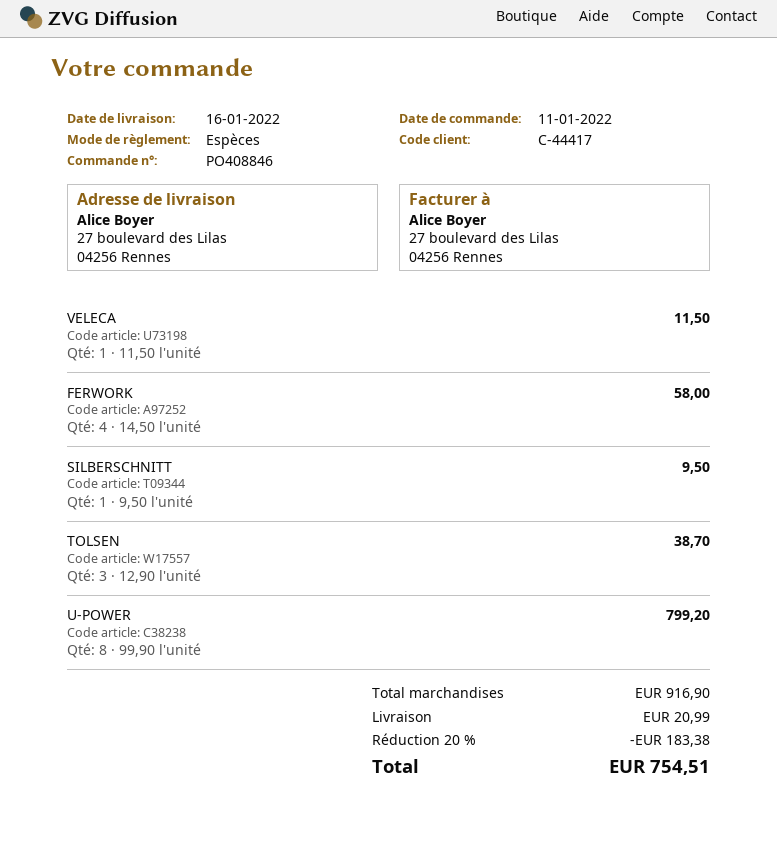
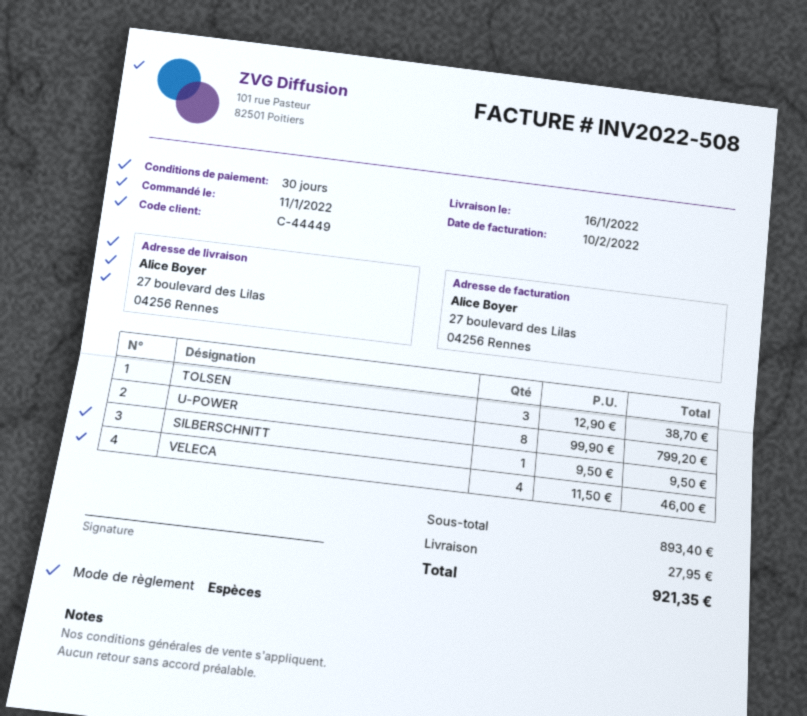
customer number: C-44417 -> C-44449
VELECA: 1 x 11.50 = 11.50 -> 4 x 11.50 = 46.00
FERWORK: 4 x 14.50 = 58.00 -> none
subtotal: 916.90 -> 893.40
discount: 20% = 183.38 -> none
shipping: 20.99 -> 27.95
total: 754.51 -> 921.35

